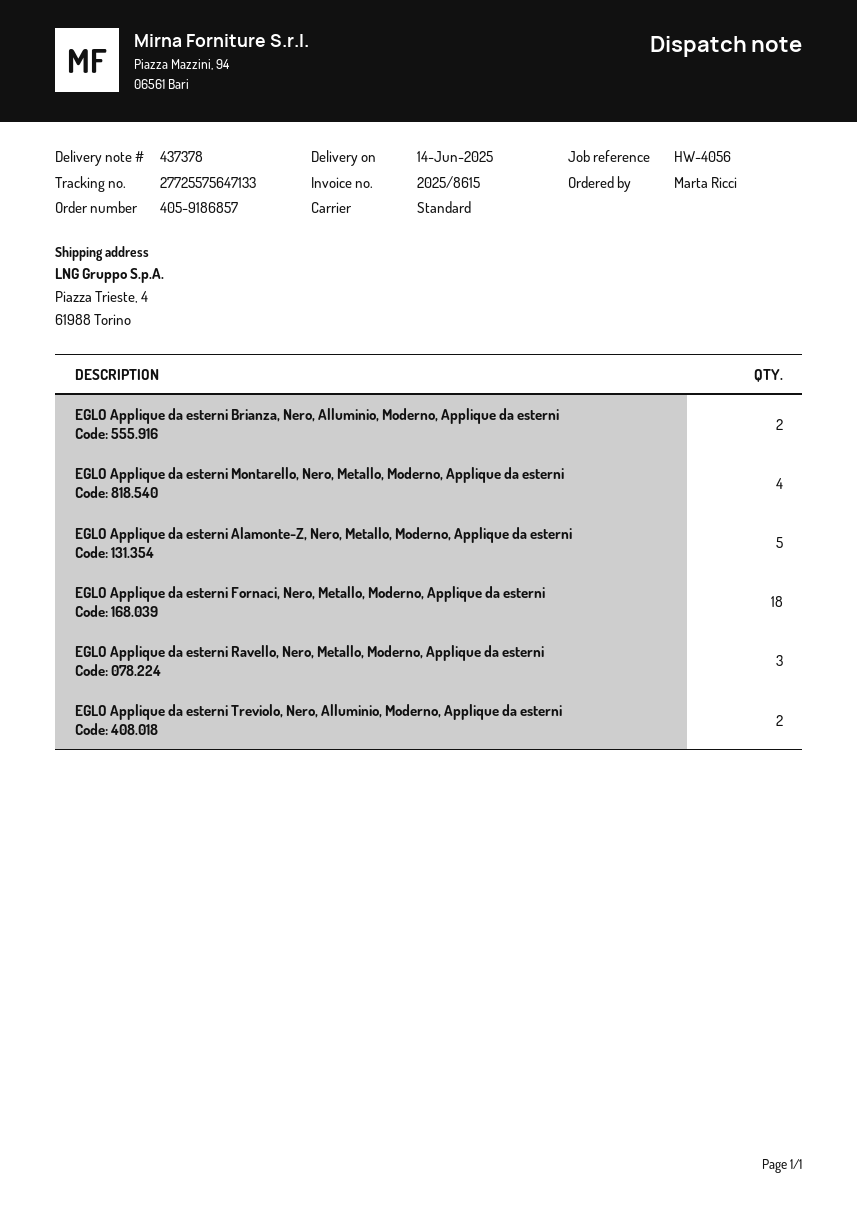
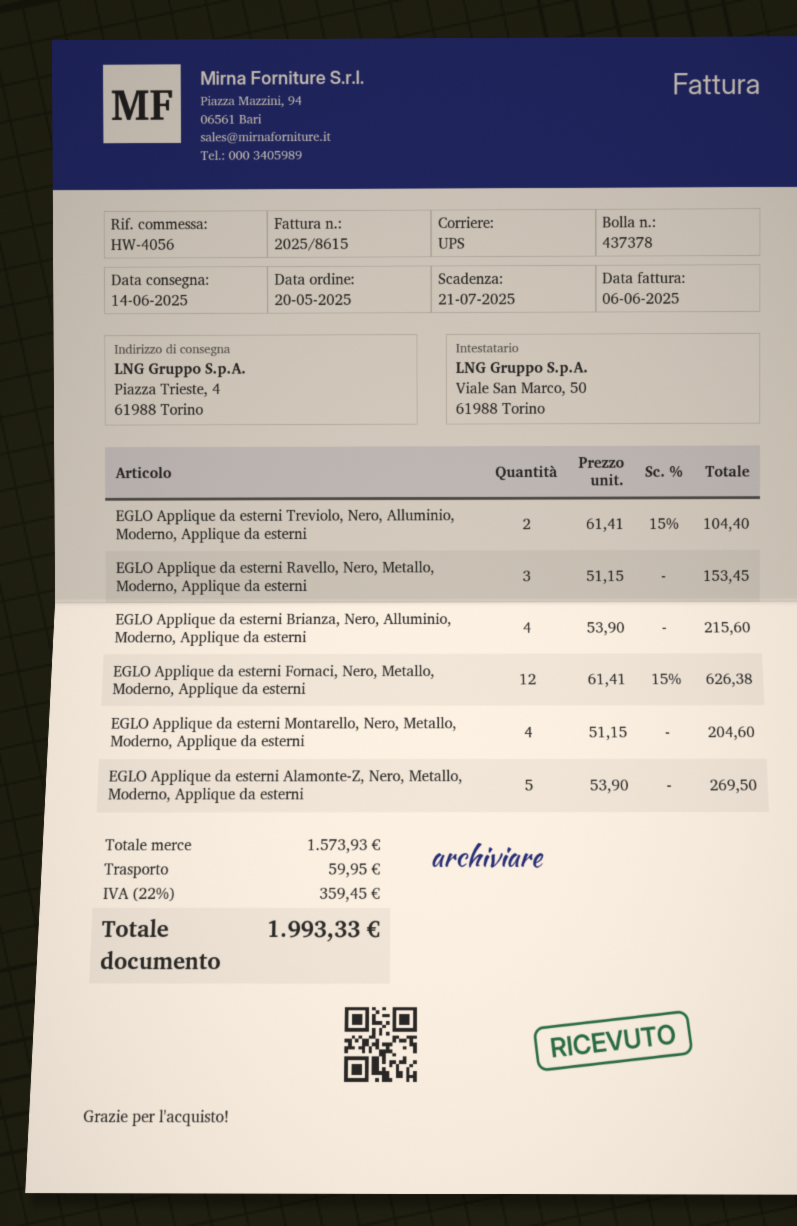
shipping method: standard -> UPS
EGLO Applique da esterni Brianza, Nero, Alluminio, Moderno, Applique da esterni: 2 -> 4
EGLO Applique da esterni Fornaci, Nero, Metallo, Moderno, Applique da esterni: 18 -> 12

